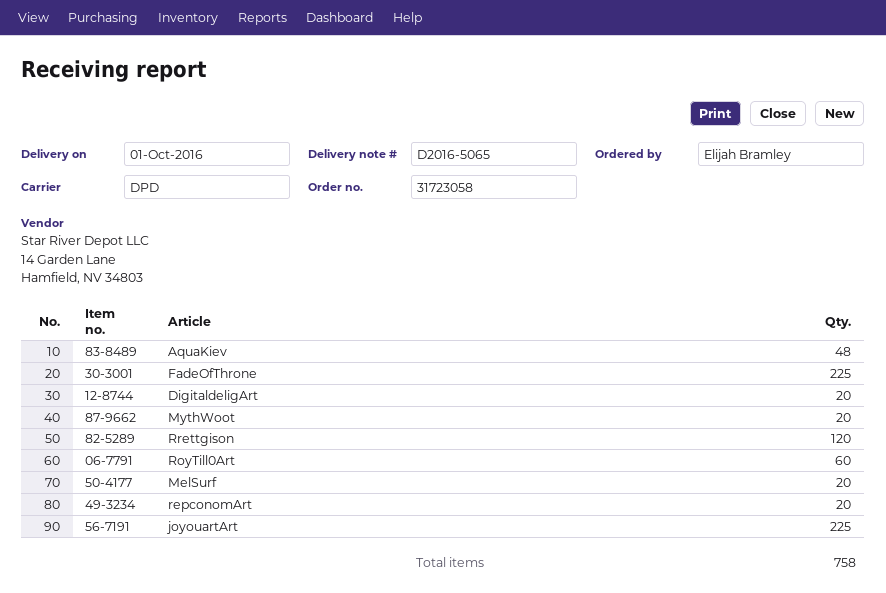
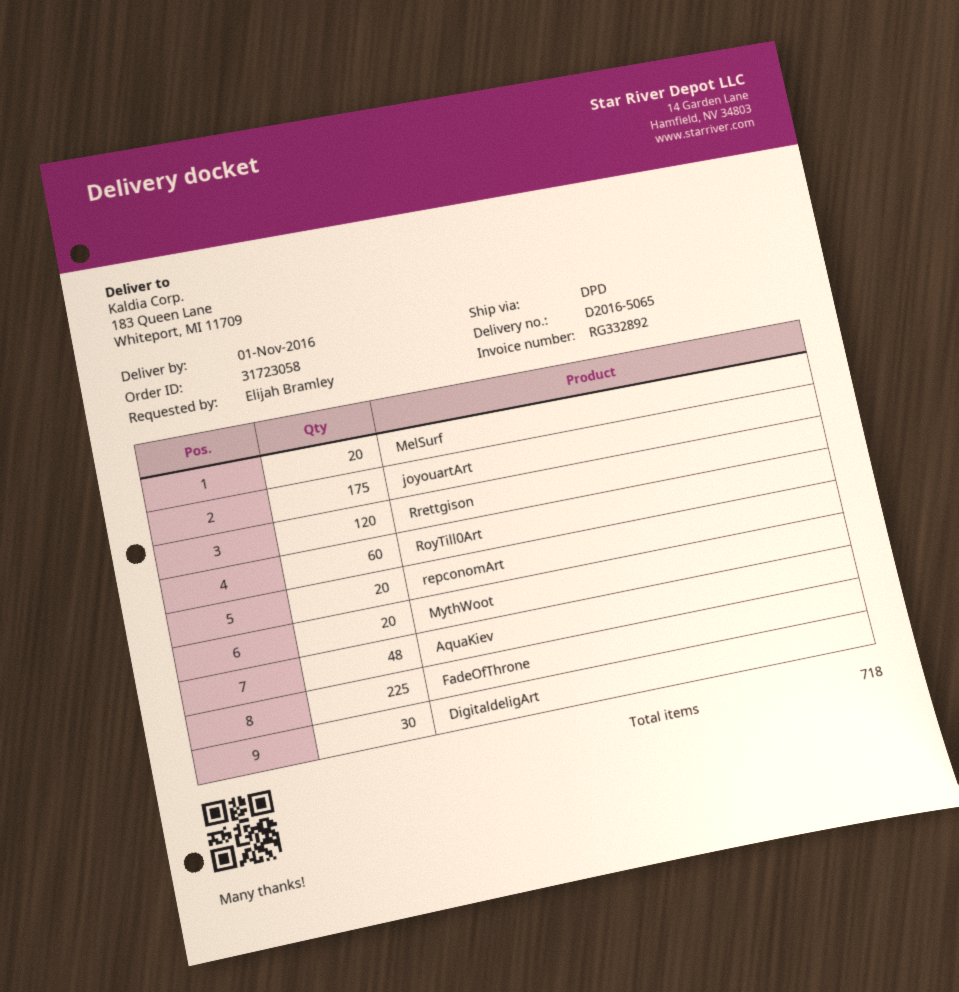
delivery date: 2016-10-01 -> 2016-11-01
DigitaldeligArt: 20 -> 30
joyouartArt: 225 -> 175
total quantity: 758 -> 718

